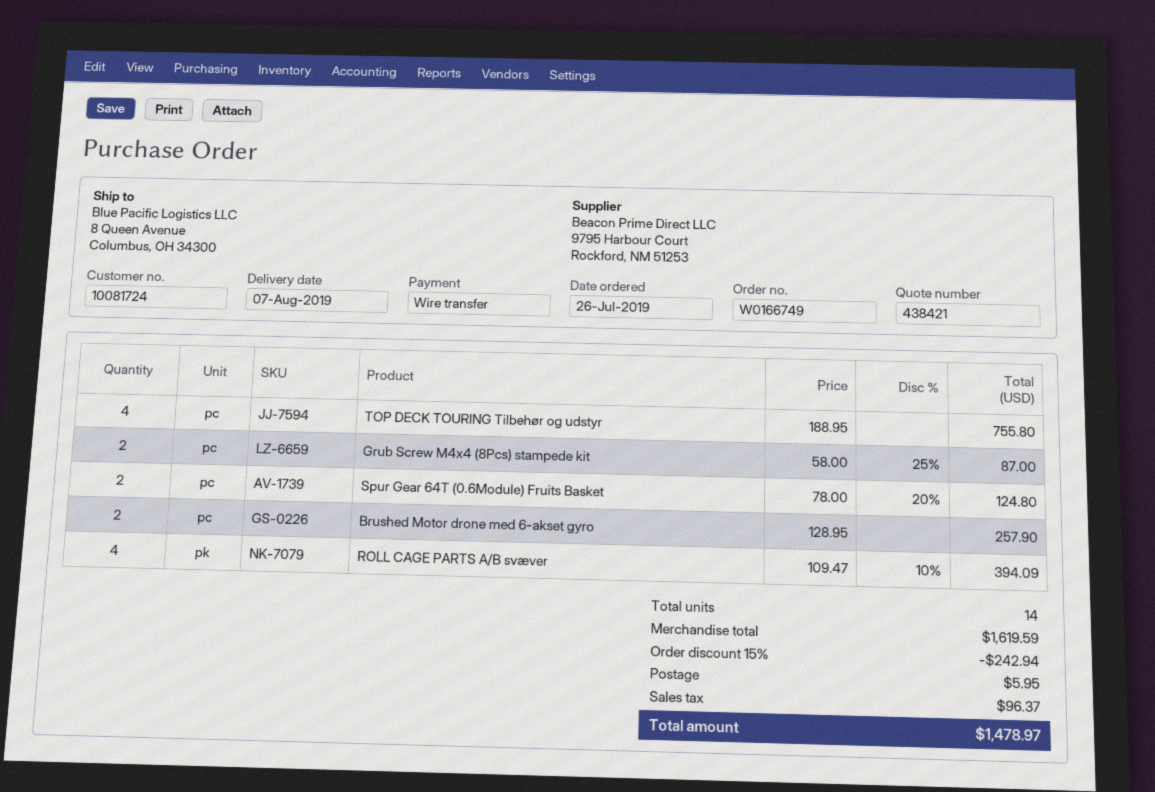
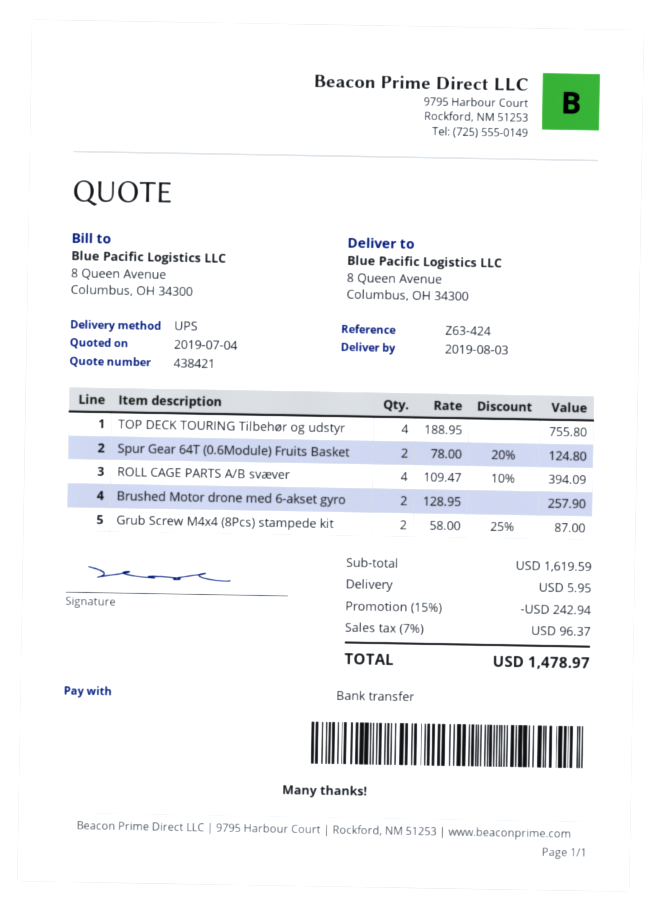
delivery date: 2019-08-07 -> 2019-08-03

